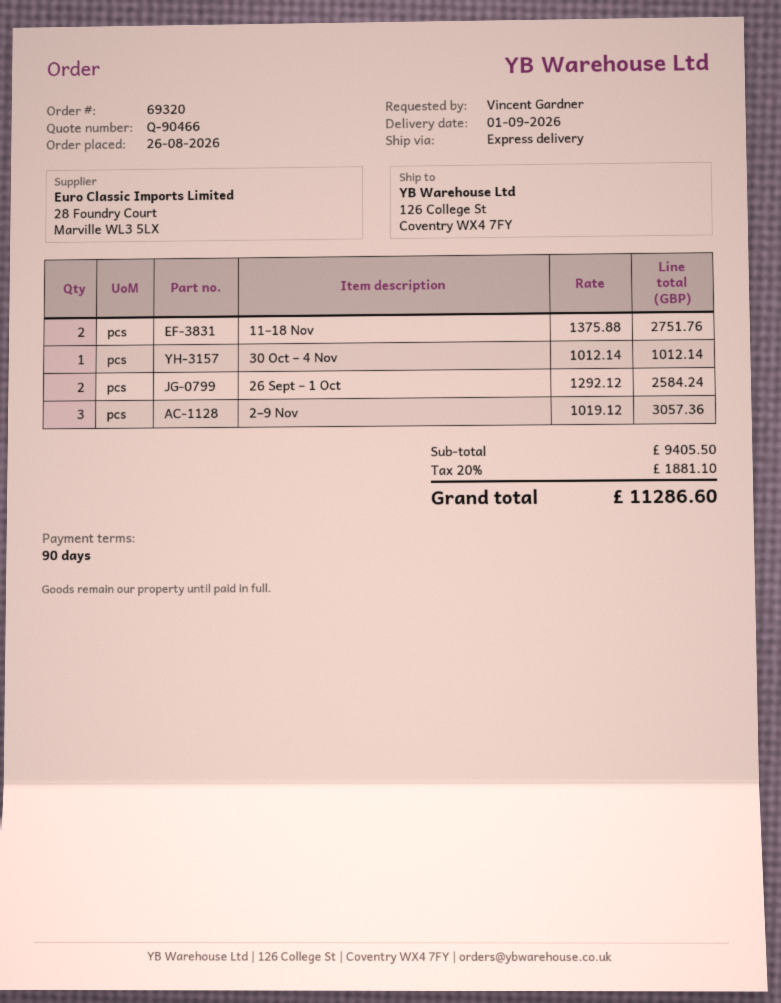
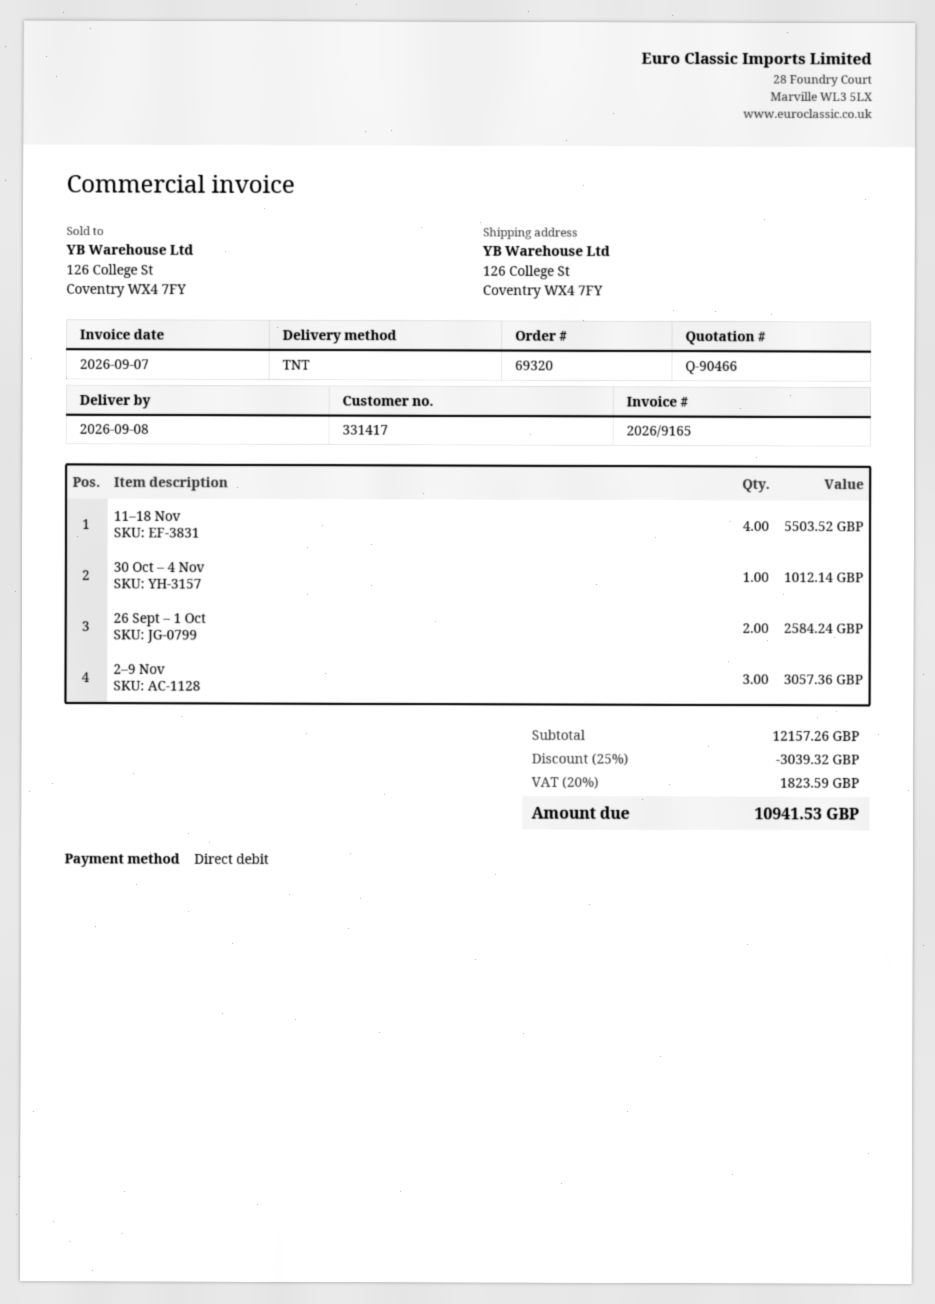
delivery date: 2026-09-01 -> 2026-09-08
shipping method: express -> TNT
11–18 Nov: 2 for 2751.76 -> 4 for 5503.52
subtotal: 9405.50 -> 12157.26
discount: none -> 25% = 3039.32
tax: 20% = 1881.10 -> 20% = 1823.59
total: 11286.60 -> 10941.53

